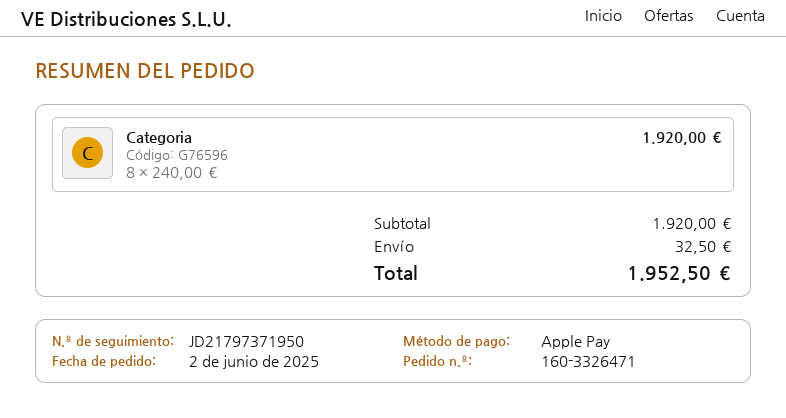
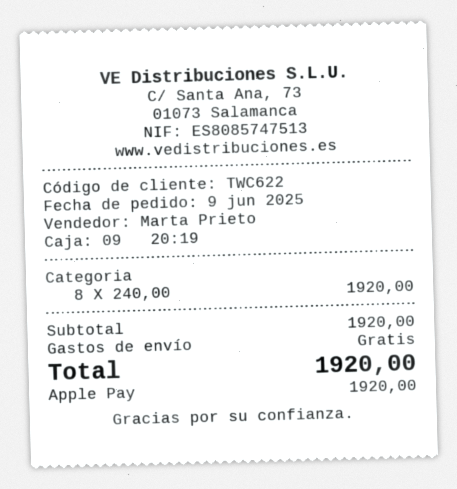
order date: 2025-06-02 -> 2025-06-09
shipping: 32.50 -> 0.00
total: 1952.50 -> 1920.00

